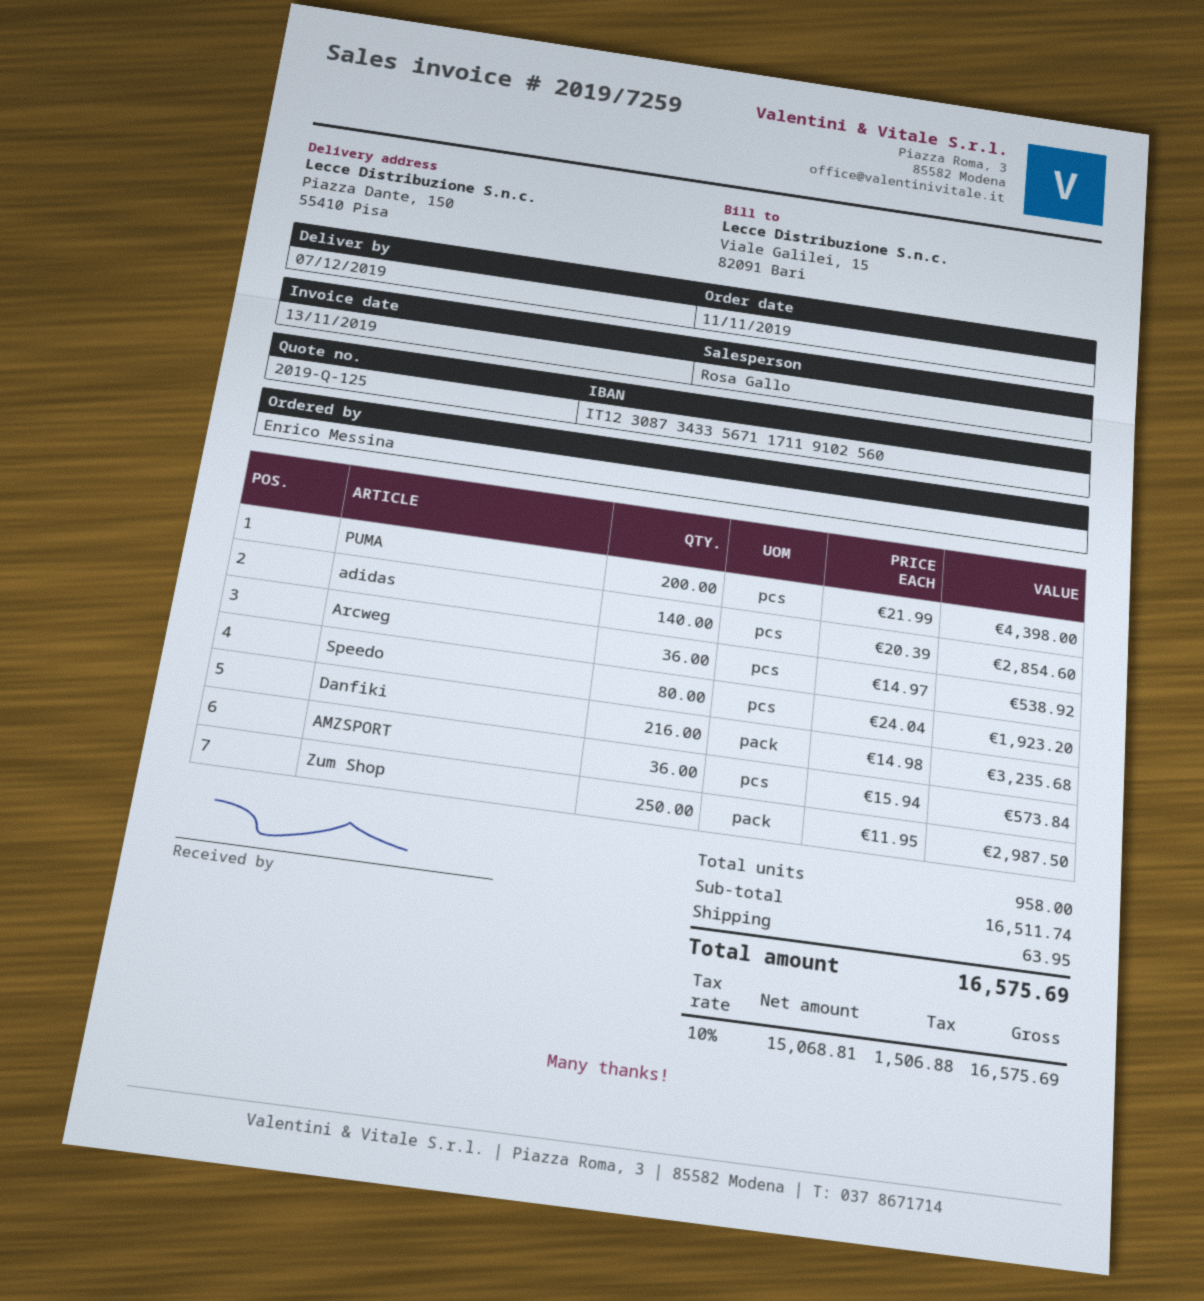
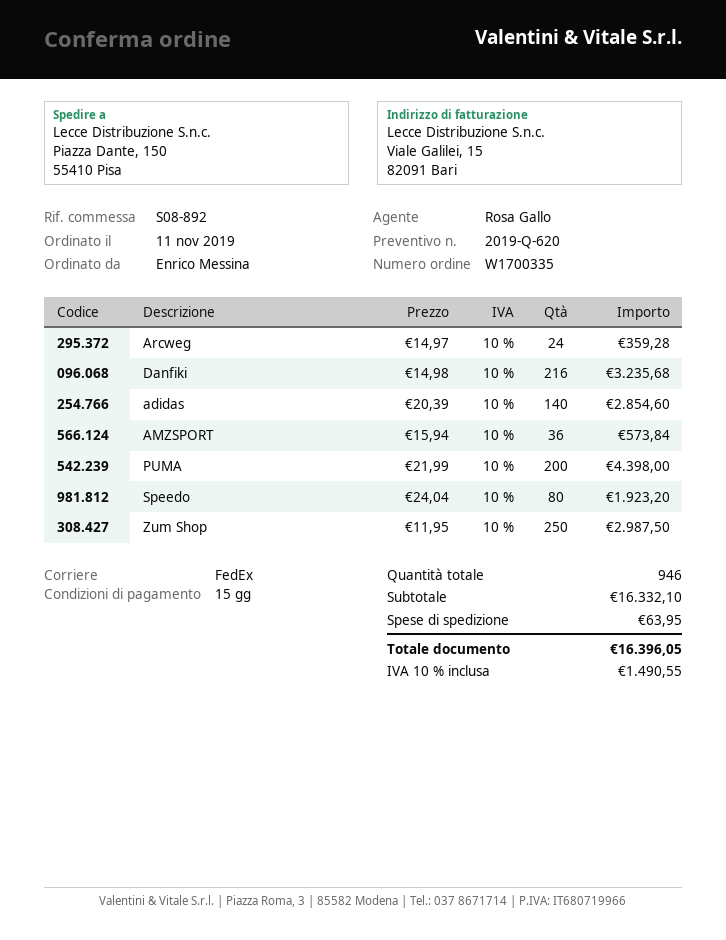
quote number: 2019-Q-125 -> 2019-Q-620
Arcweg: 36 x 14.97 = 538.92 -> 24 x 14.97 = 359.28
total quantity: 958 -> 946
subtotal: 16511.74 -> 16332.10
tax: 10% = 1506.88 -> 10% = 1490.55
total: 16575.69 -> 16396.05

